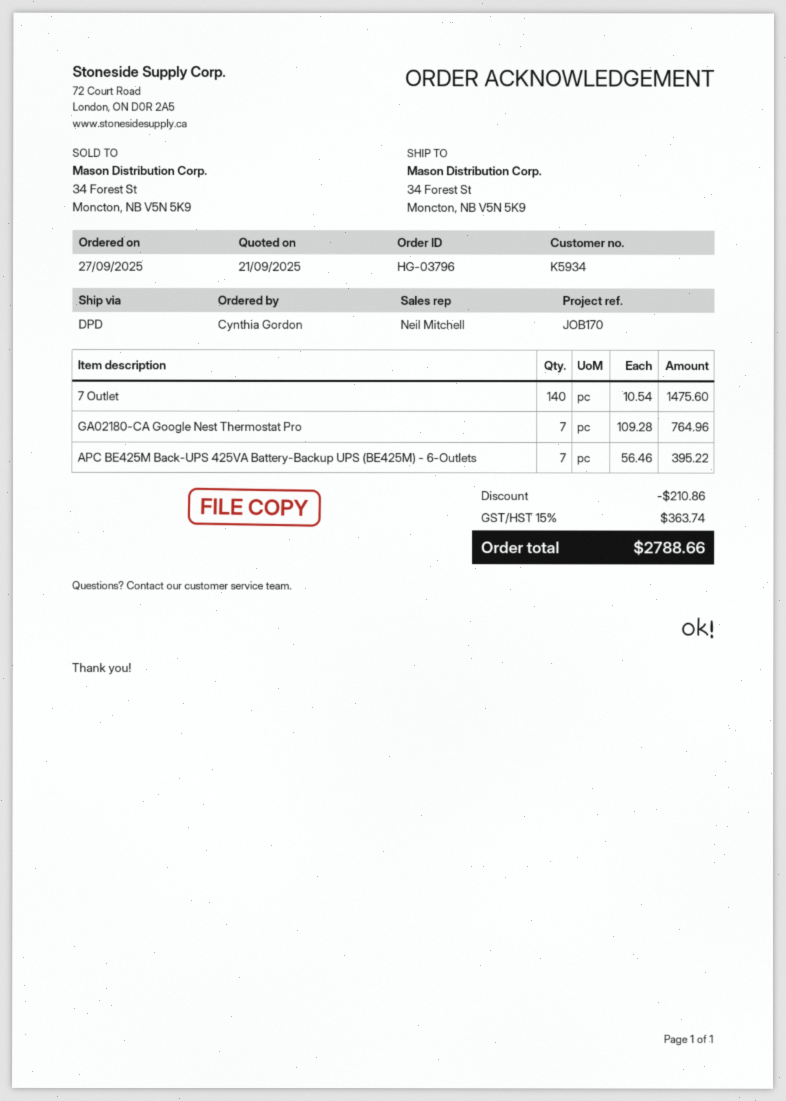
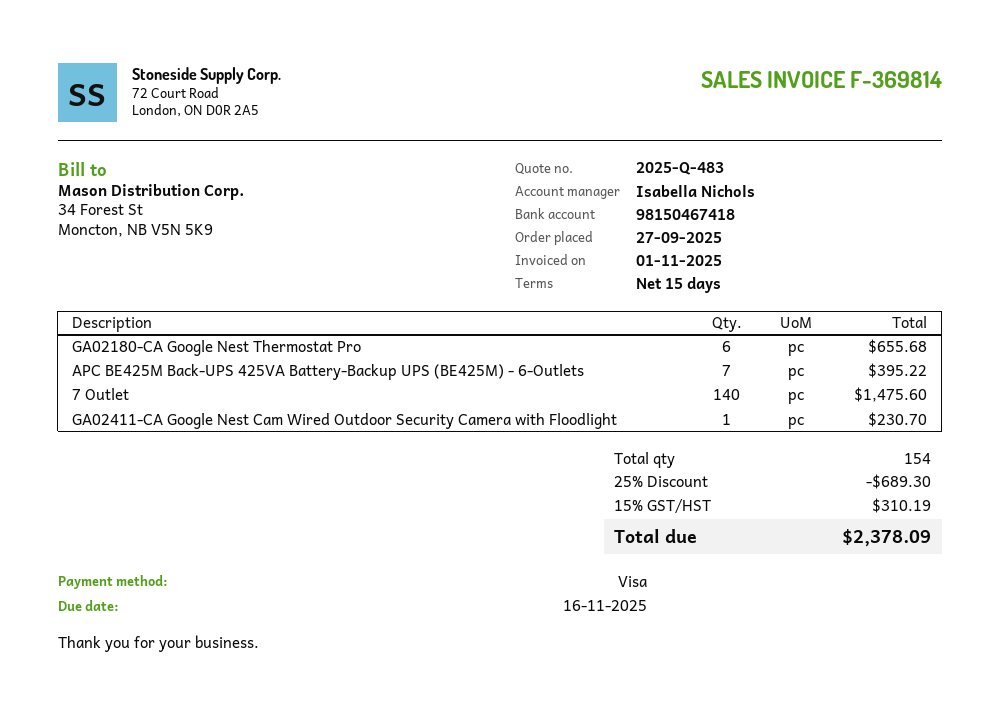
sales rep: Neil Mitchell -> Isabella Nichols
GA02180-CA Google Nest Thermostat Pro: 7 for 764.96 -> 6 for 655.68
GA02411-CA Google Nest Cam Wired Outdoor Security Camera with Floodlight: none -> 1 for 230.70
discount: 210.86 -> 689.30
tax: 15% = 363.74 -> 15% = 310.19
total: 2788.66 -> 2378.09

